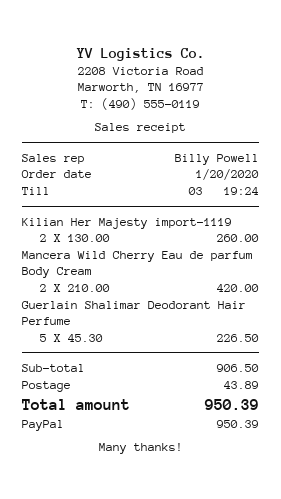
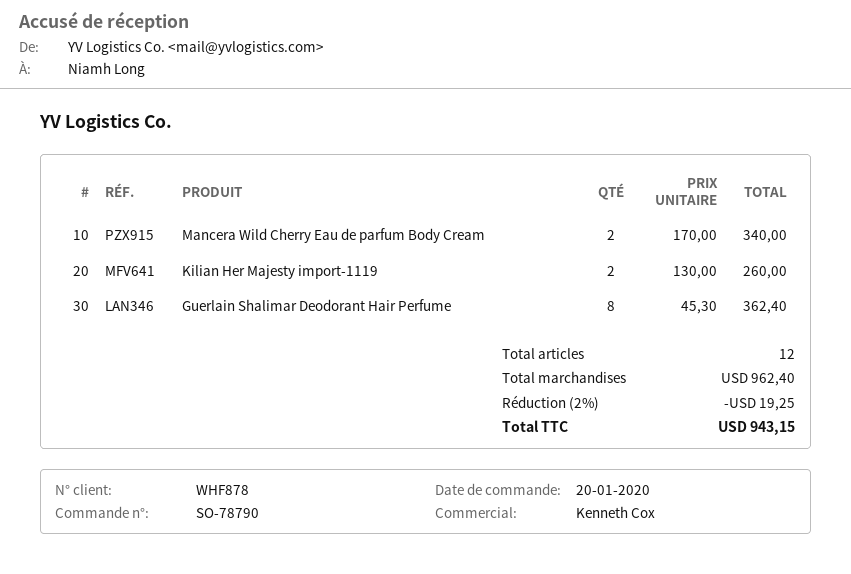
sales rep: Billy Powell -> Kenneth Cox
Mancera Wild Cherry Eau de parfum Body Cream: 2 x 210.00 = 420.00 -> 2 x 170.00 = 340.00
Guerlain Shalimar Deodorant Hair Perfume: 5 x 45.30 = 226.50 -> 8 x 45.30 = 362.40
subtotal: 906.50 -> 962.40
discount: none -> 2% = 19.25
shipping: 43.89 -> none
total: 950.39 -> 943.15

